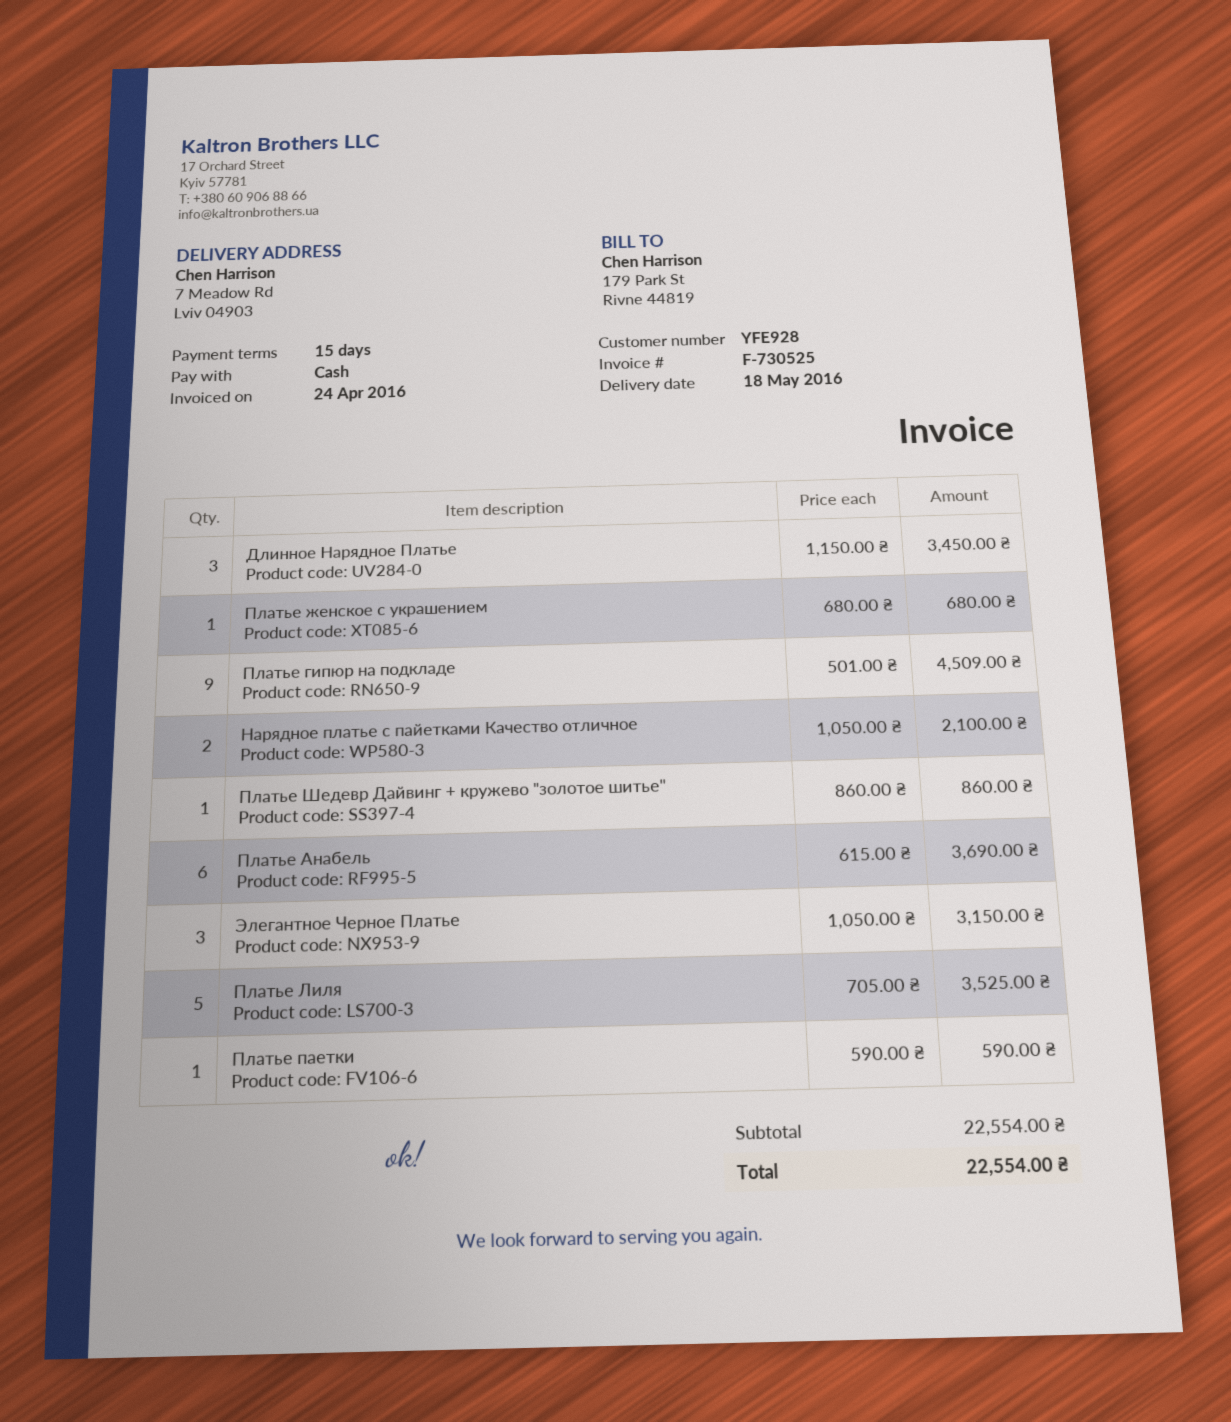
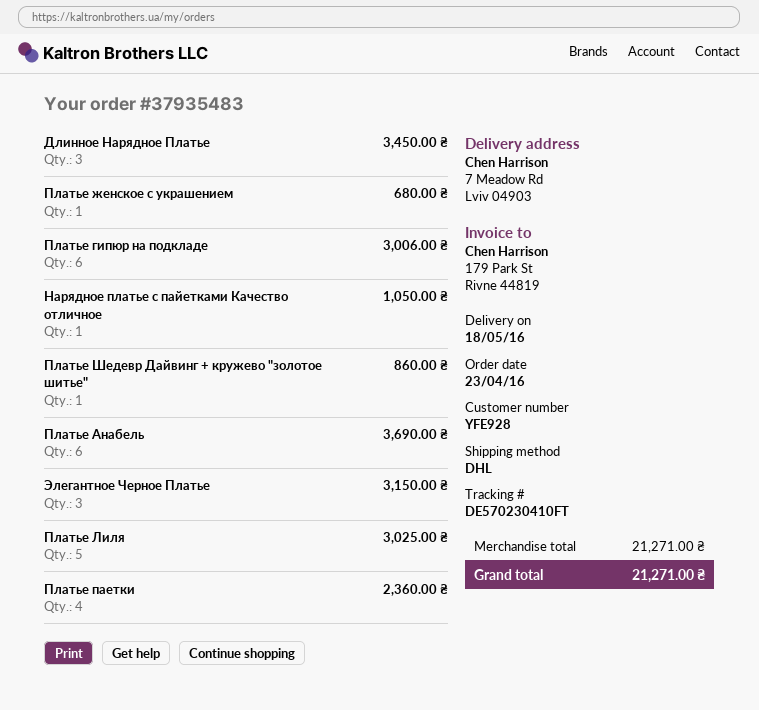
Платье гипюр на подкладе: 9 for 4509.00 -> 6 for 3006.00
Нарядное платье с пайетками Качество отличное: 2 for 2100.00 -> 1 for 1050.00
Платье Лиля: 5 for 3525.00 -> 5 for 3025.00
Платье паетки: 1 for 590.00 -> 4 for 2360.00
subtotal: 22554.00 -> 21271.00
total: 22554.00 -> 21271.00

